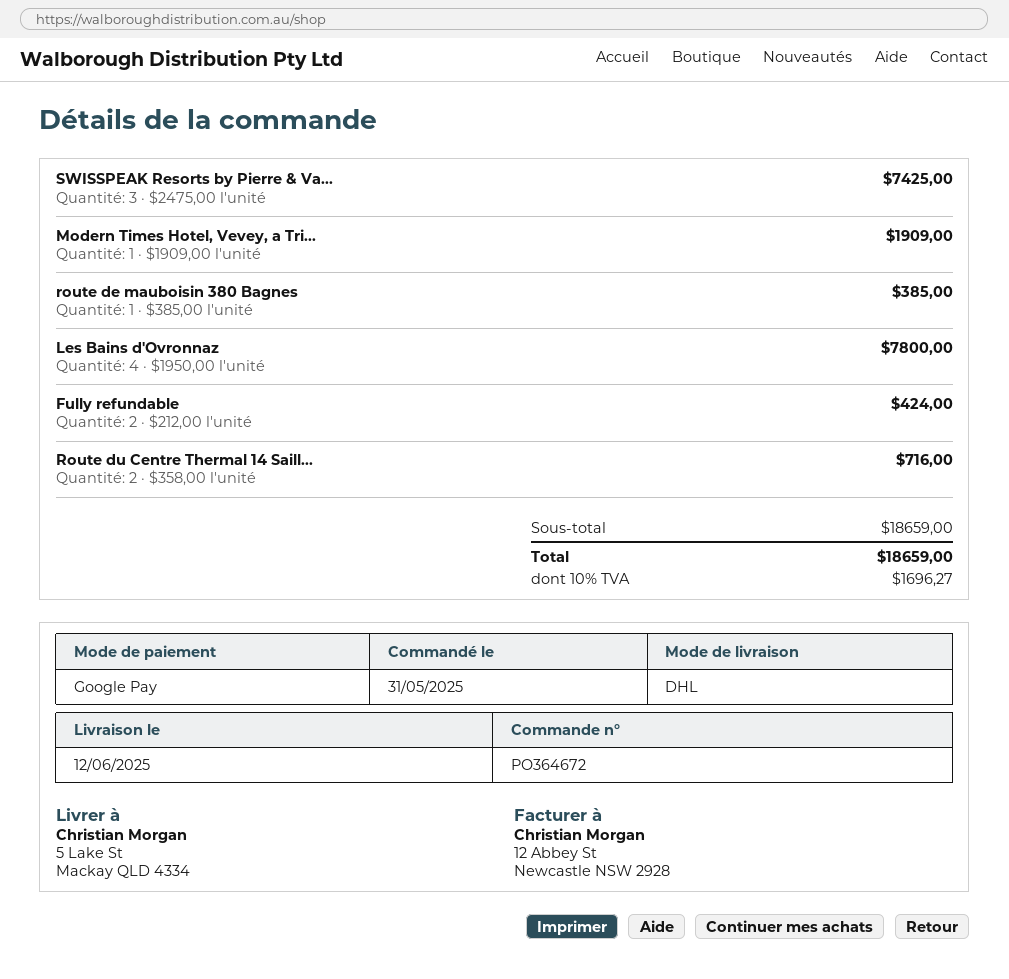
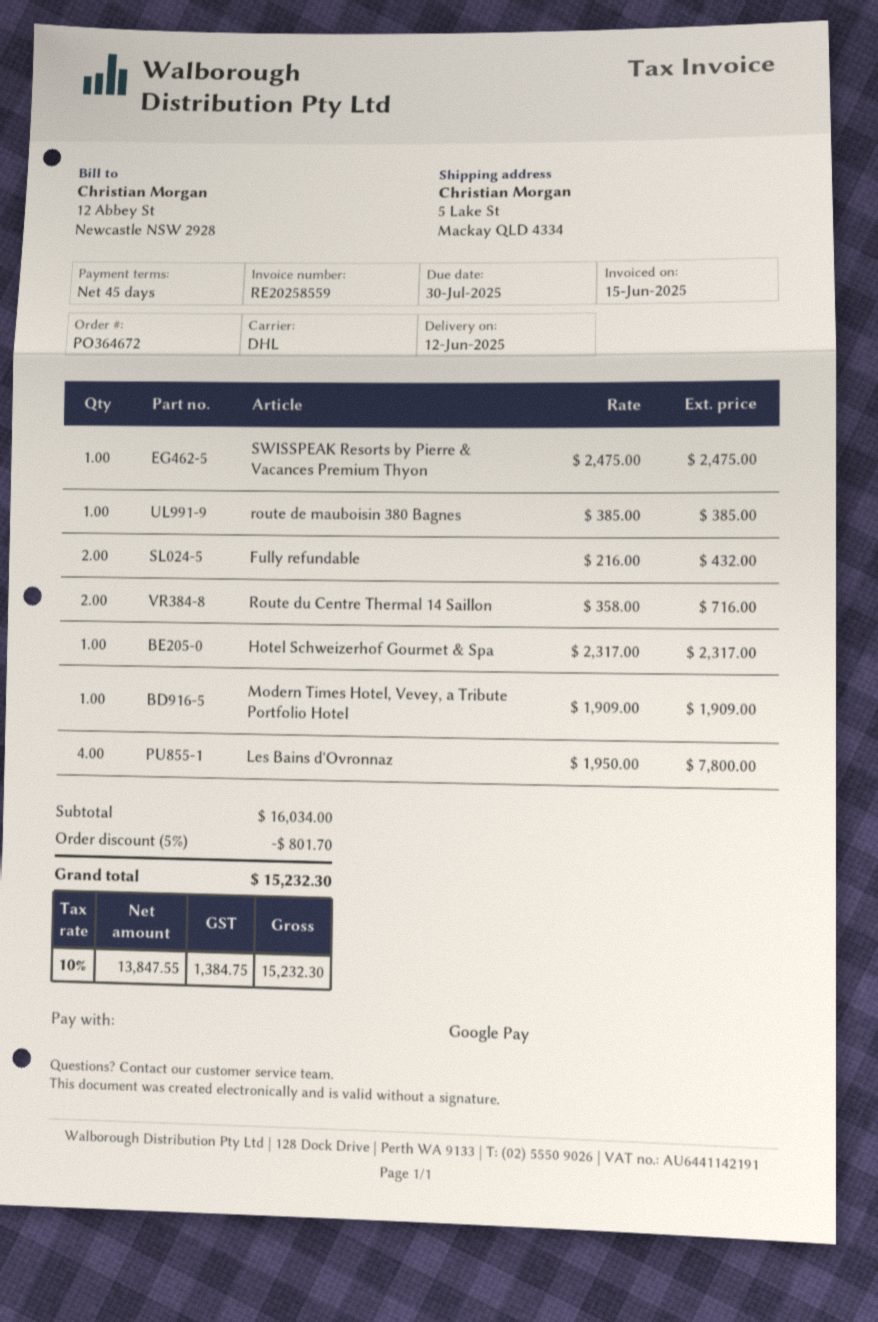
SWISSPEAK Resorts by Pierre & Va...: 3 x 2475.00 = 7425.00 -> 1 x 2475.00 = 2475.00
Fully refundable: 2 x 212.00 = 424.00 -> 2 x 216.00 = 432.00
Hotel Schweizerhof Gourmet & Spa: none -> 1 x 2317.00 = 2317.00
subtotal: 18659.00 -> 16034.00
discount: none -> 5% = 801.70
tax: 10% = 1696.27 -> 10% = 1384.75
total: 18659.00 -> 15232.30

